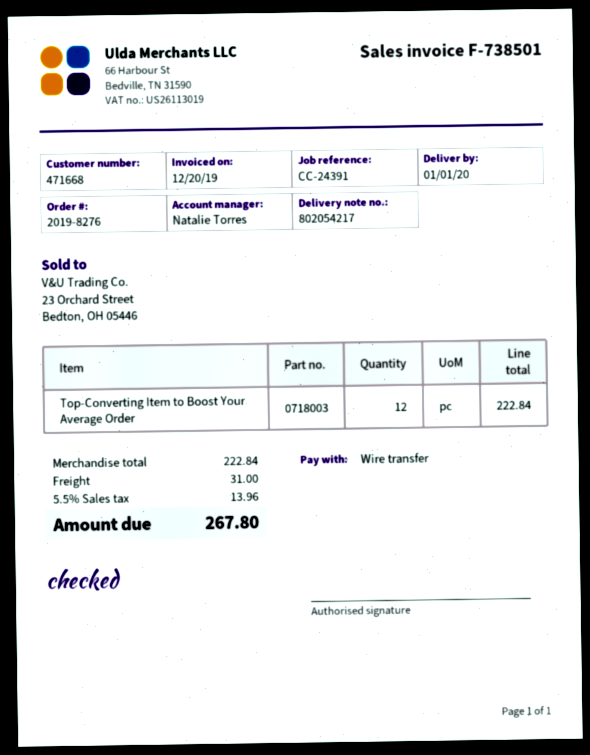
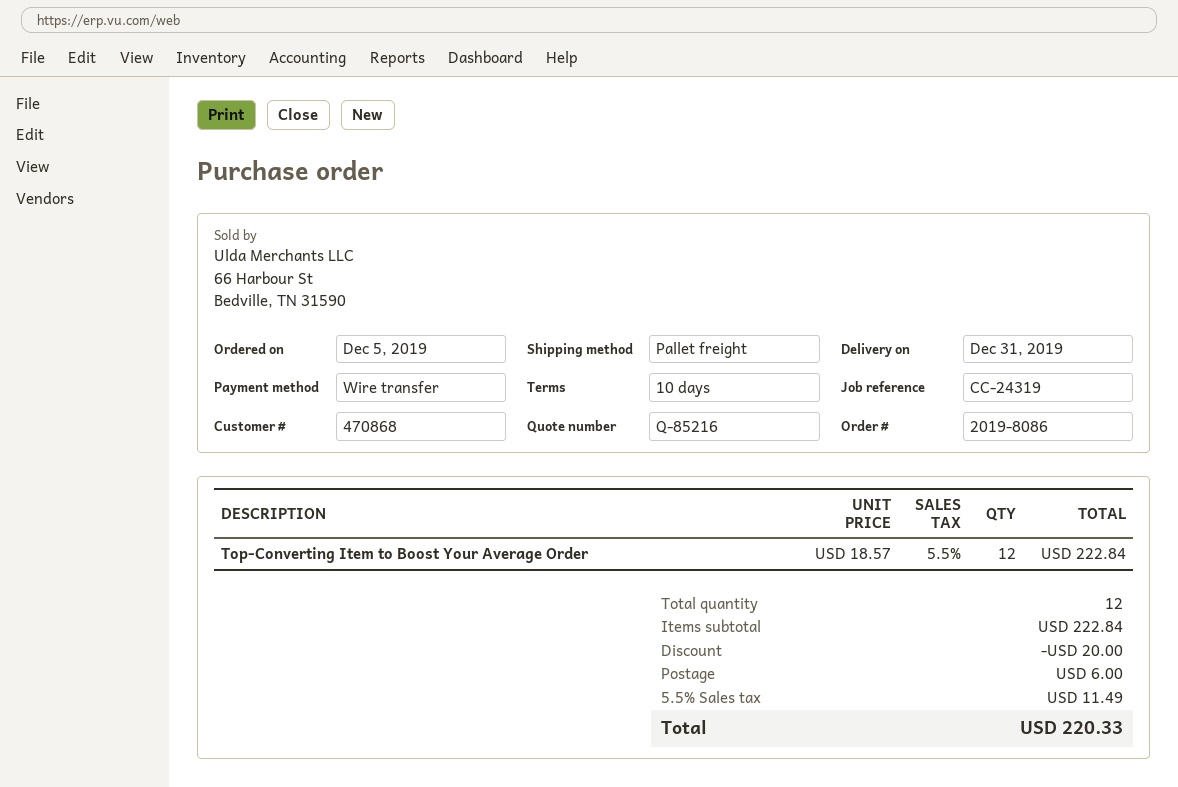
order number: 2019-8276 -> 2019-8086
delivery date: 2020-01-01 -> 2019-12-31
customer number: 471668 -> 470868
reference: CC-24391 -> CC-24319
discount: none -> 20.00
shipping: 31.00 -> 6.00
tax: 5.5% = 13.96 -> 5.5% = 11.49
total: 267.80 -> 220.33

